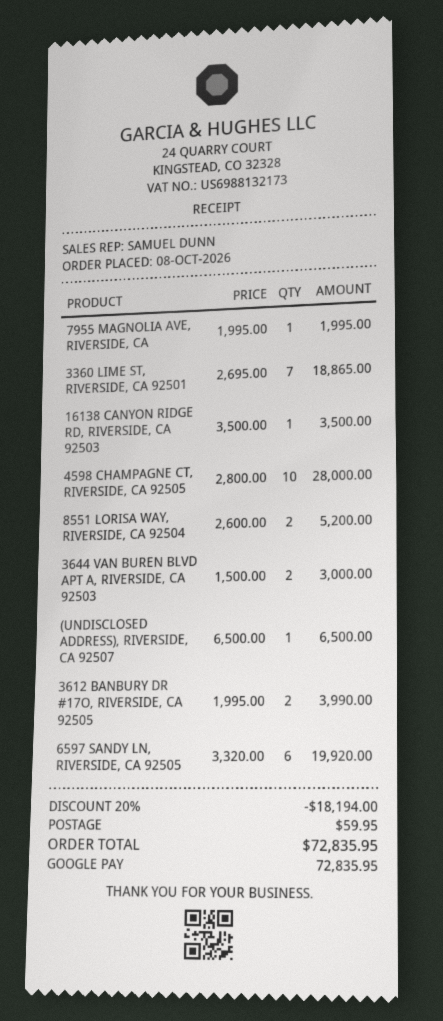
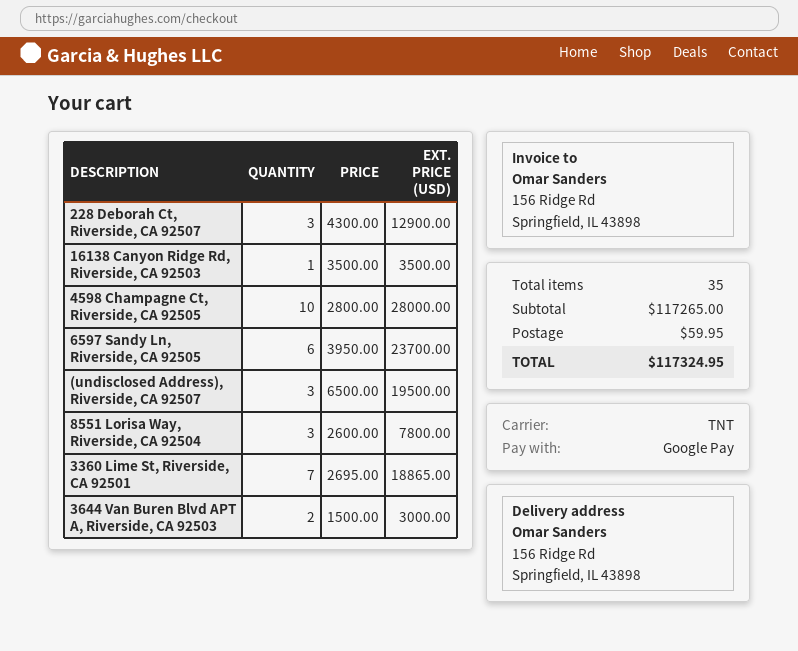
7955 MAGNOLIA AVE, RIVERSIDE, CA: 1 x 1995.00 = 1995.00 -> none
8551 LORISA WAY, RIVERSIDE, CA 92504: 2 x 2600.00 = 5200.00 -> 3 x 2600.00 = 7800.00
(UNDISCLOSED ADDRESS), RIVERSIDE, CA 92507: 1 x 6500.00 = 6500.00 -> 3 x 6500.00 = 19500.00
3612 BANBURY DR #17O, RIVERSIDE, CA 92505: 2 x 1995.00 = 3990.00 -> none
6597 SANDY LN, RIVERSIDE, CA 92505: 6 x 3320.00 = 19920.00 -> 6 x 3950.00 = 23700.00
228 Deborah Ct, Riverside, CA 92507: none -> 3 x 4300.00 = 12900.00
discount: 20% = 18194.00 -> none
total: 72835.95 -> 117324.95

